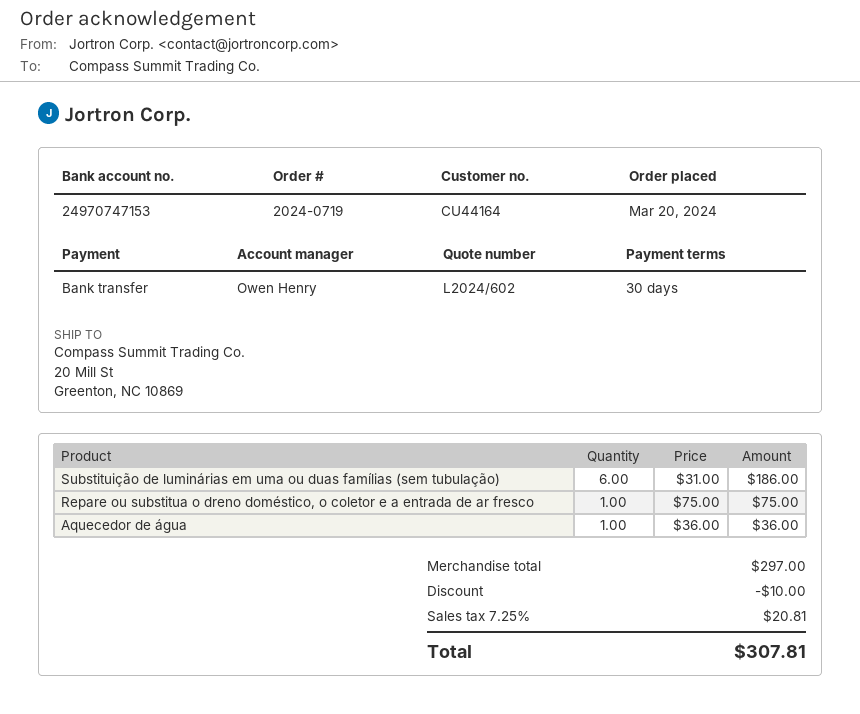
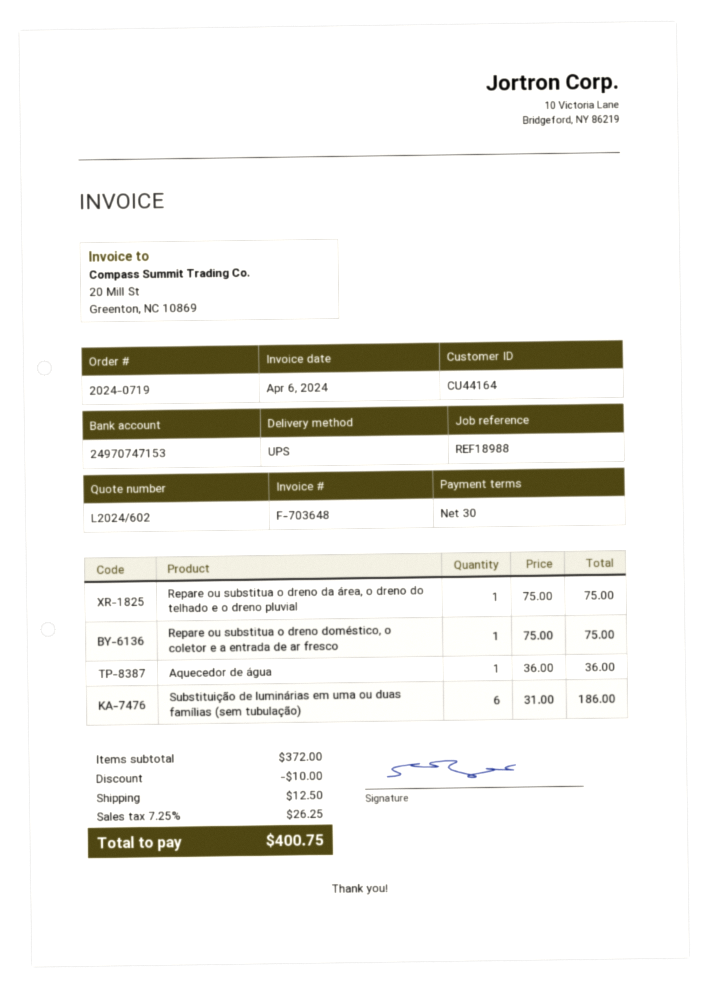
Repare ou substitua o dreno da área, o dreno do telhado e o dreno pluvial: none -> 1 x 75.00 = 75.00
subtotal: 297.00 -> 372.00
shipping: none -> 12.50
tax: 7.25% = 20.81 -> 7.25% = 26.25
total: 307.81 -> 400.75

